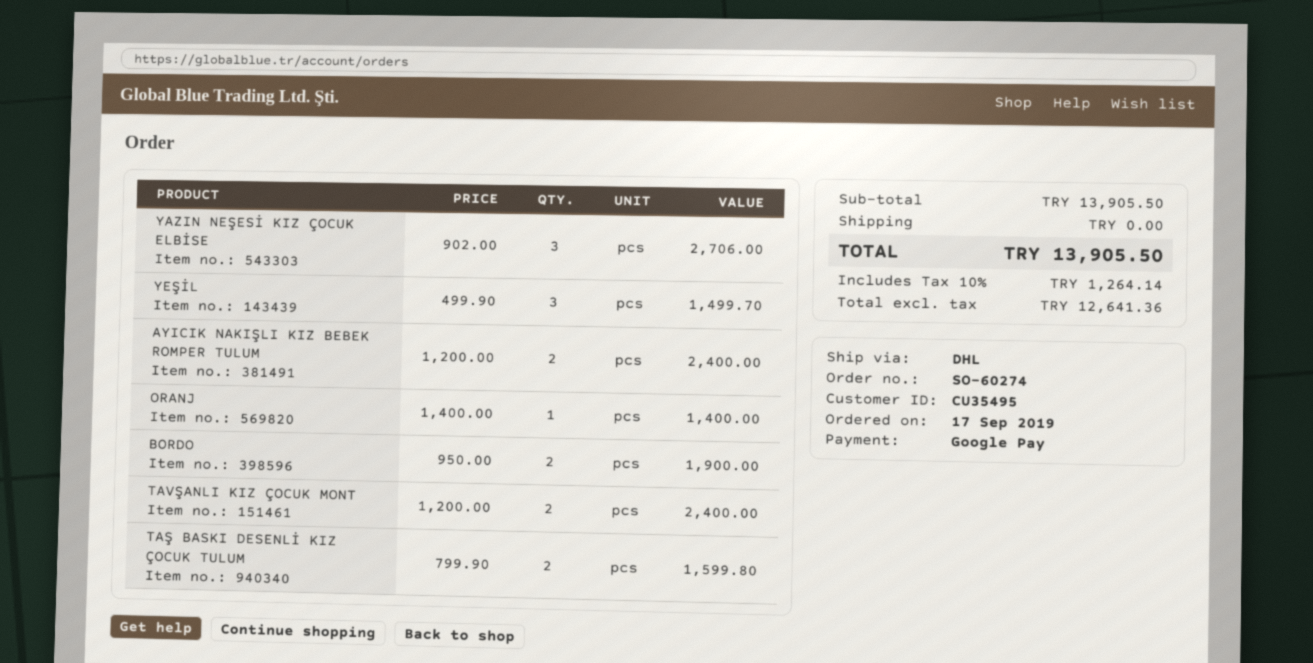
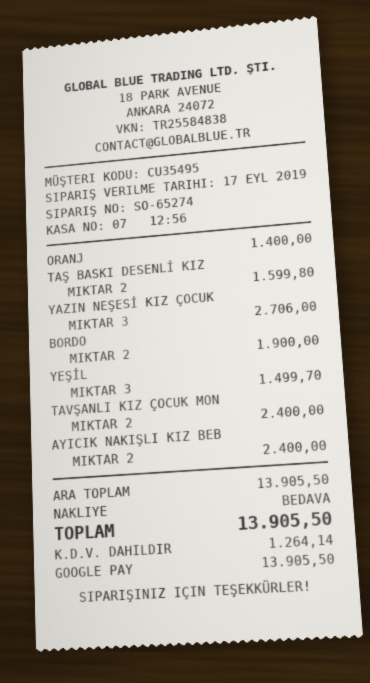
order number: SO-60274 -> SO-65274

